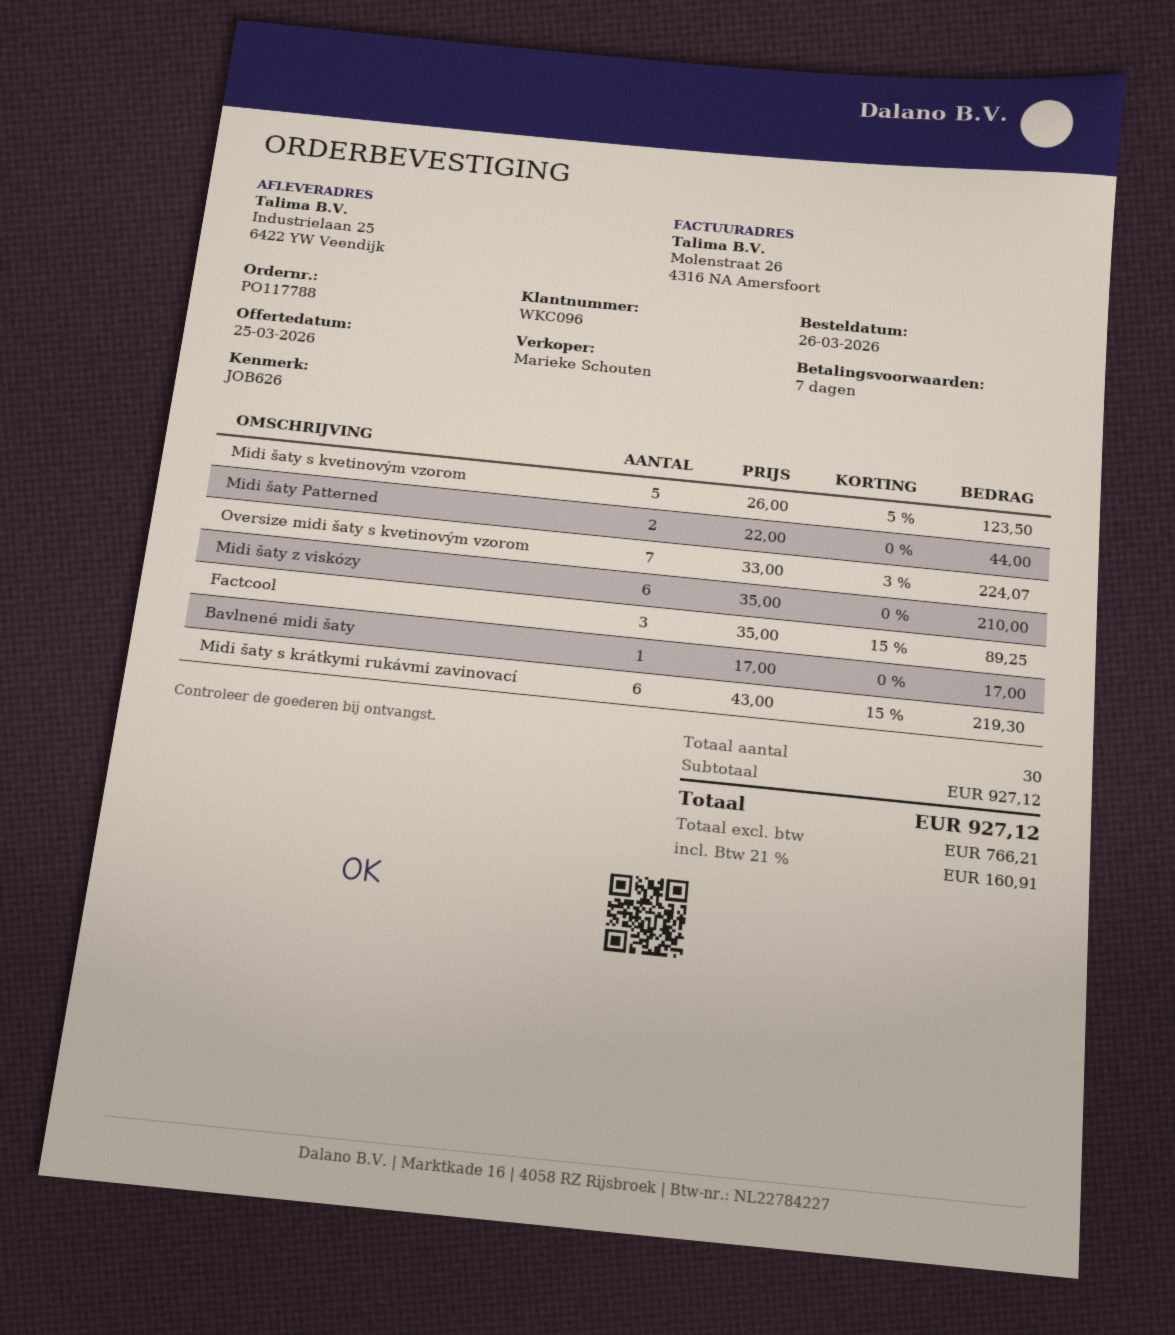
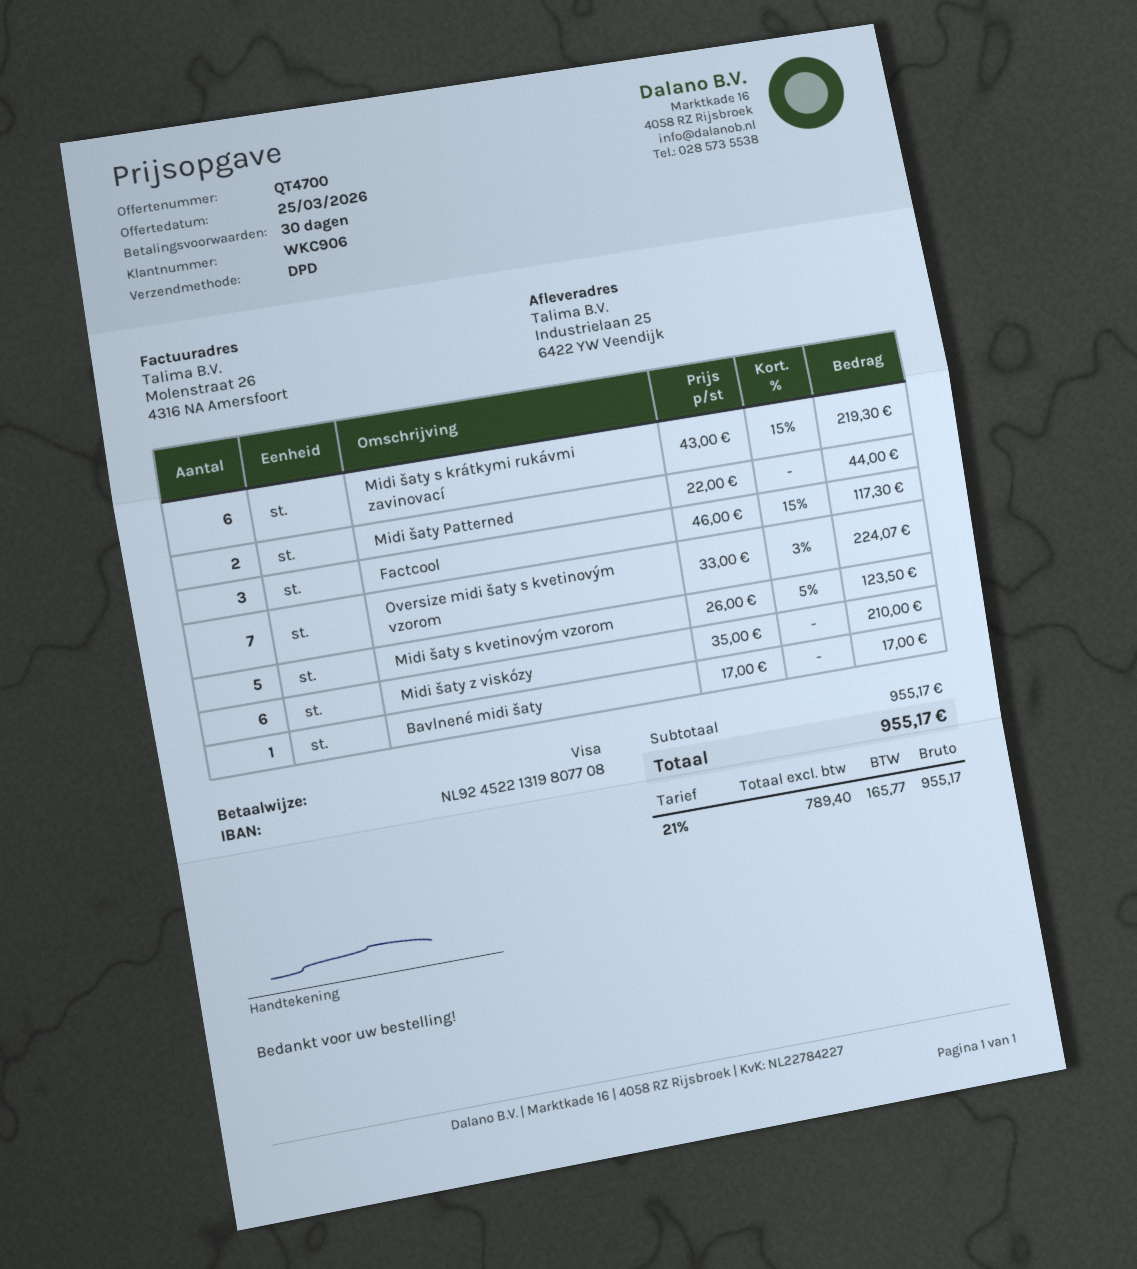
payment terms: 7 days -> 30 days
customer number: WKC096 -> WKC906
Factcool: 3 x 35.00 - 15% = 89.25 -> 3 x 46.00 - 15% = 117.30
subtotal: 927.12 -> 955.17
net: 766.21 -> 789.40
tax: 21% = 160.91 -> 21% = 165.77
total: 927.12 -> 955.17

